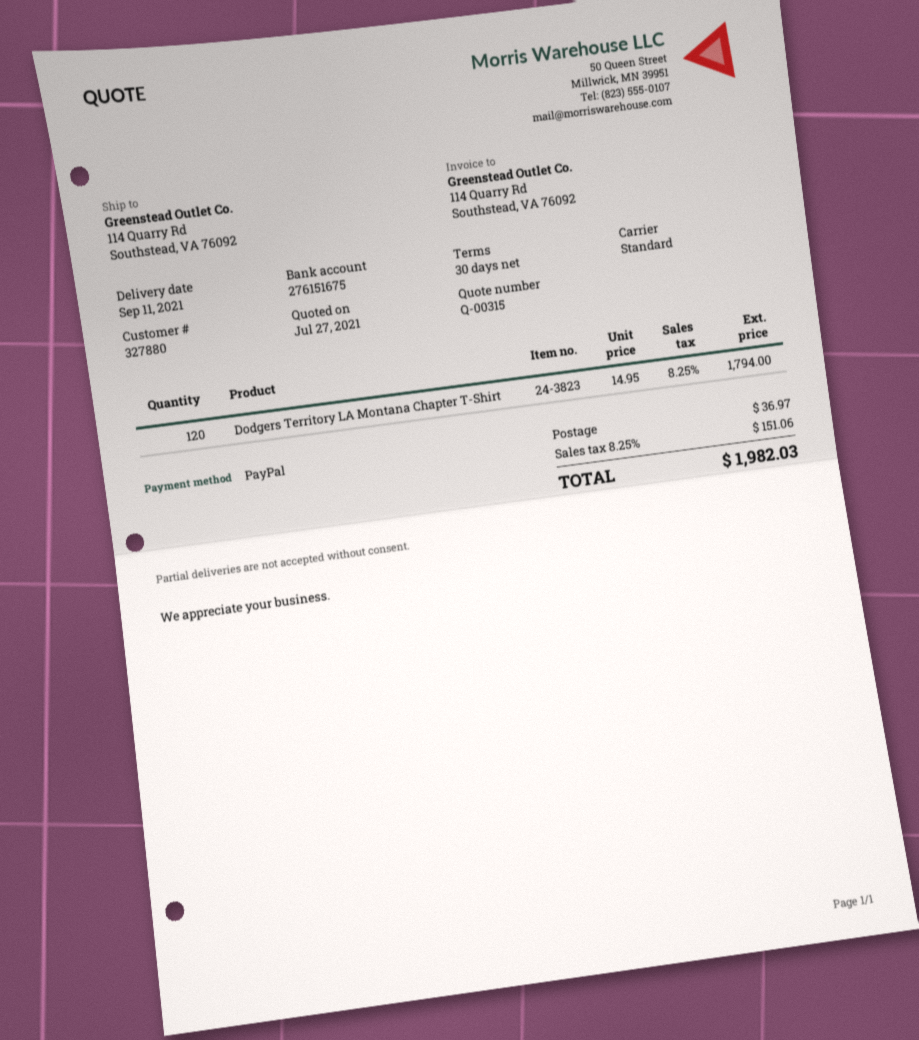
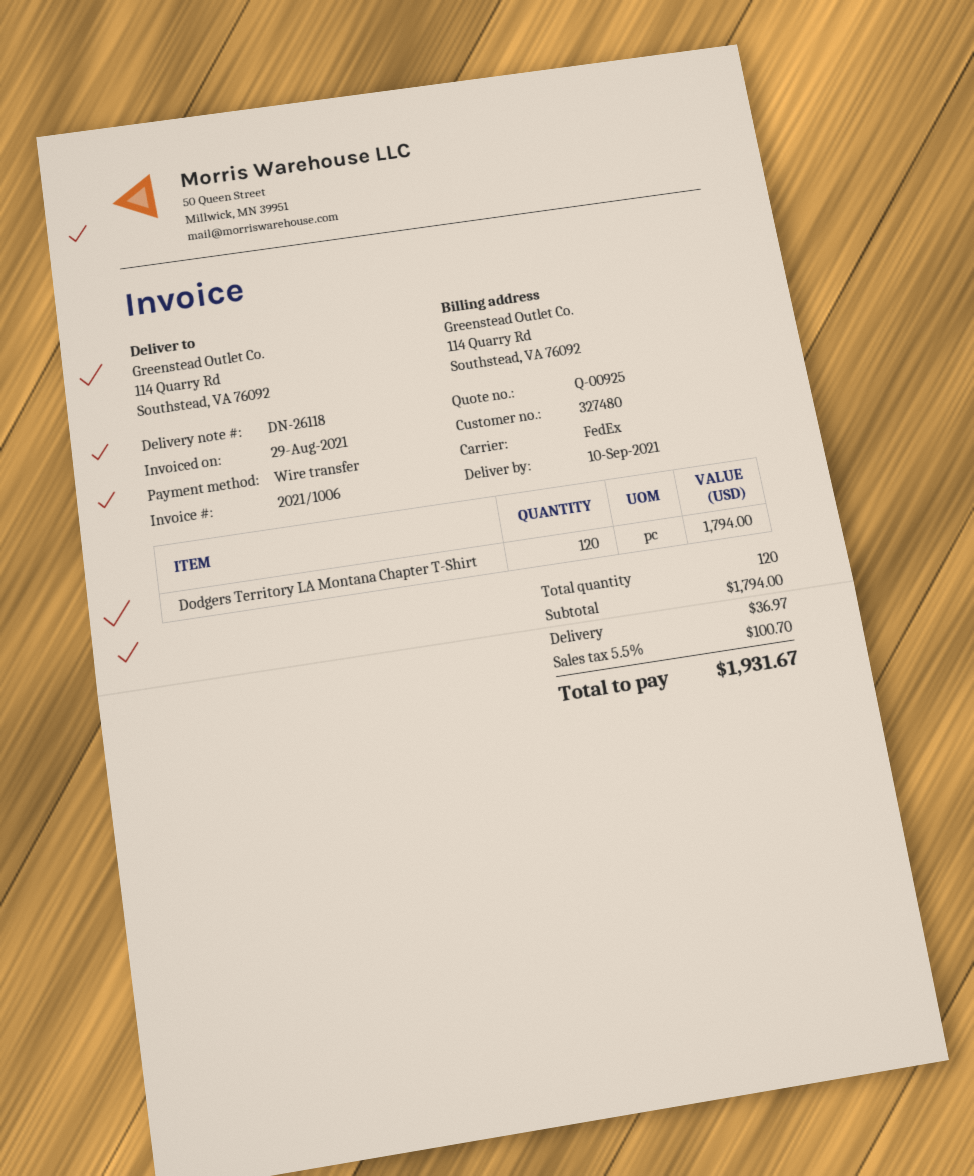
quote number: Q-00315 -> Q-00925
delivery date: 2021-09-11 -> 2021-09-10
customer number: 327880 -> 327480
payment method: PayPal -> bank transfer
shipping method: standard -> FedEx
tax: 8.25% = 151.06 -> 5.5% = 100.70
total: 1982.03 -> 1931.67

